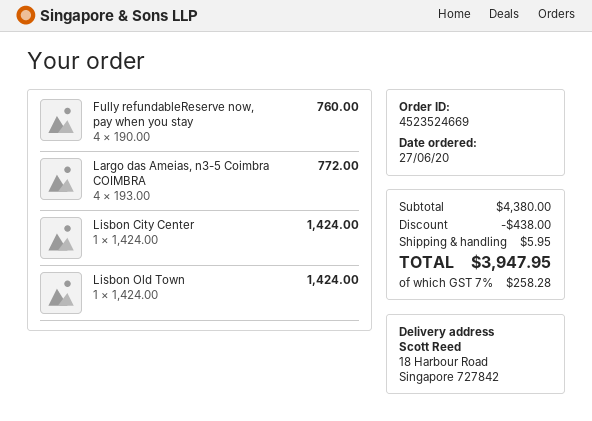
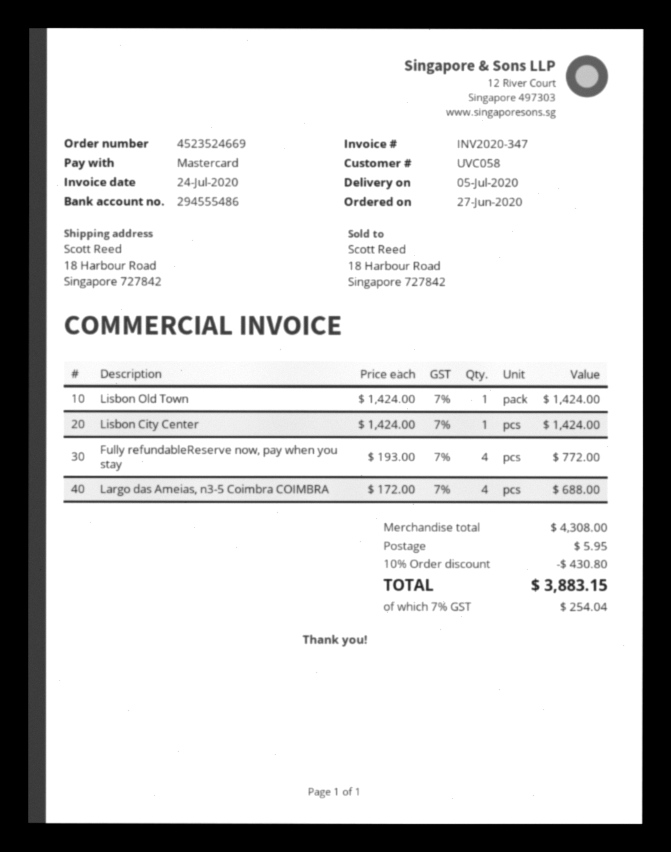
Fully refundableReserve now, pay when you stay: 4 x 190.00 = 760.00 -> 4 x 193.00 = 772.00
Largo das Ameias, n3-5 Coimbra COIMBRA: 4 x 193.00 = 772.00 -> 4 x 172.00 = 688.00
subtotal: 4380.00 -> 4308.00
discount: 438.00 -> 430.80
tax: 7% = 258.28 -> 7% = 254.04
total: 3947.95 -> 3883.15

